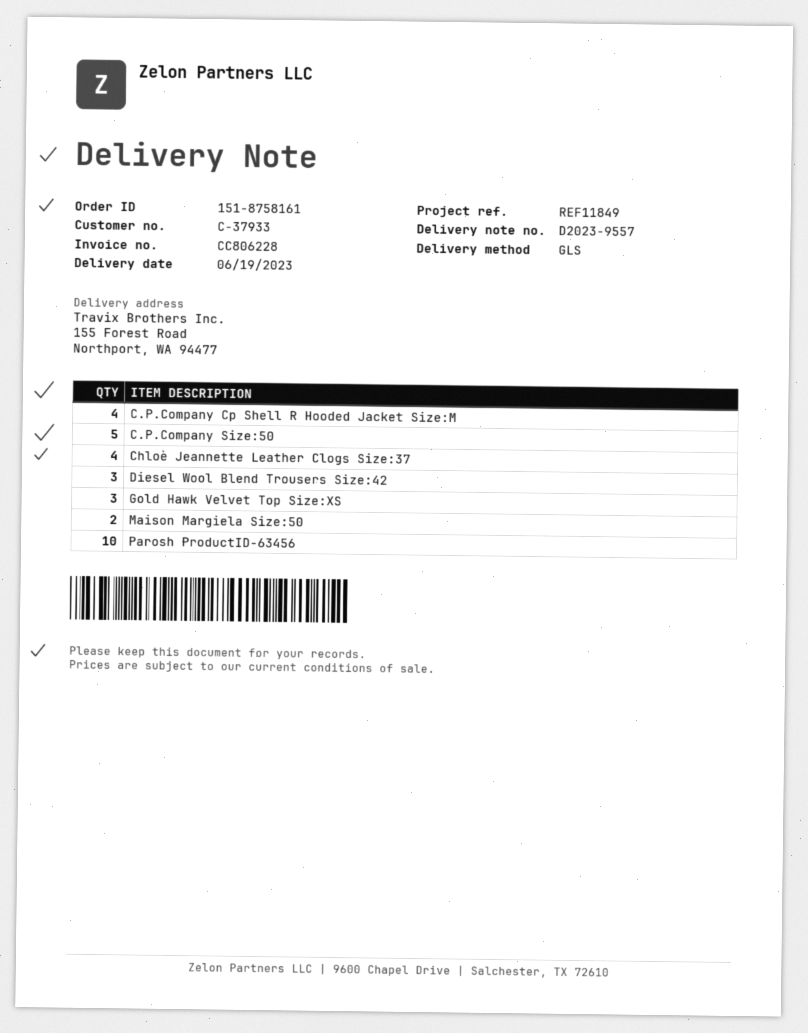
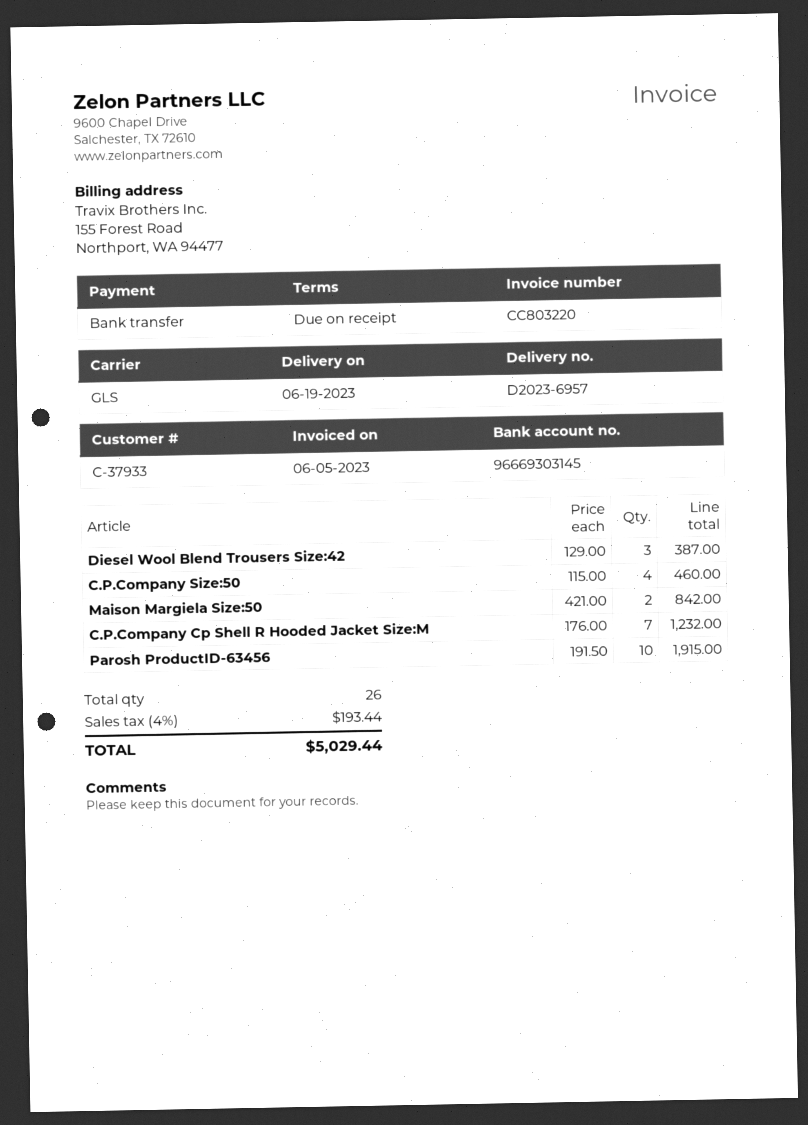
delivery note number: D2023-9557 -> D2023-6957
invoice number: CC806228 -> CC803220
C.P.Company Cp Shell R Hooded Jacket Size:M: 4 -> 7
C.P.Company Size:50: 5 -> 4
Chloè Jeannette Leather Clogs Size:37: 4 -> none
Gold Hawk Velvet Top Size:XS: 3 -> none

